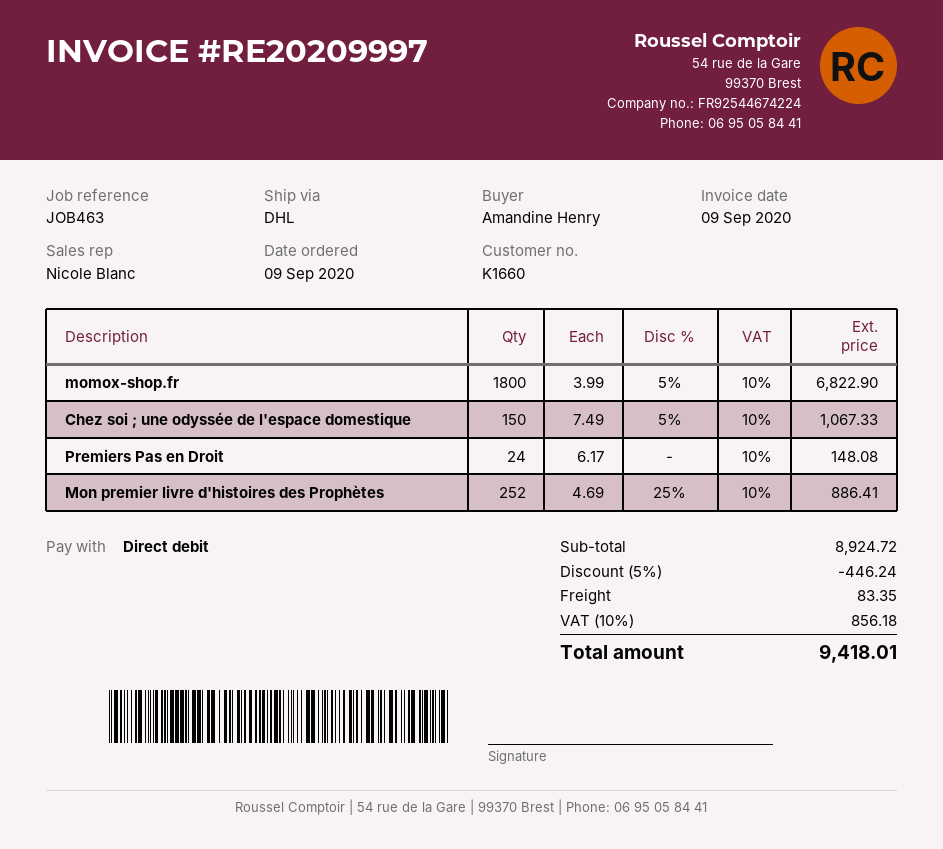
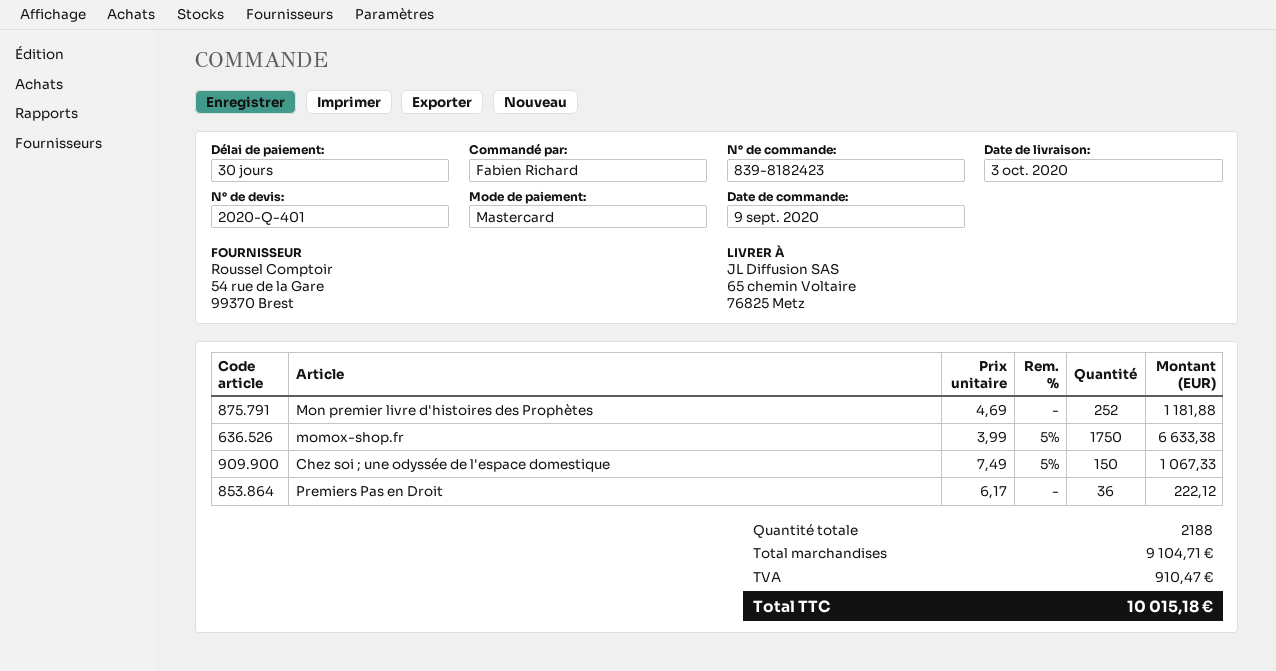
ordered by: Amandine Henry -> Fabien Richard
payment method: direct debit -> Mastercard
momox-shop.fr: 1800 x 3.99 - 5% = 6822.90 -> 1750 x 3.99 - 5% = 6633.38
Premiers Pas en Droit: 24 x 6.17 = 148.08 -> 36 x 6.17 = 222.12
Mon premier livre d'histoires des Prophètes: 252 x 4.69 - 25% = 886.41 -> 252 x 4.69 = 1181.88
subtotal: 8924.72 -> 9104.71
discount: 5% = 446.24 -> none
shipping: 83.35 -> none
tax: 856.18 -> 910.47
total: 9418.01 -> 10015.18

